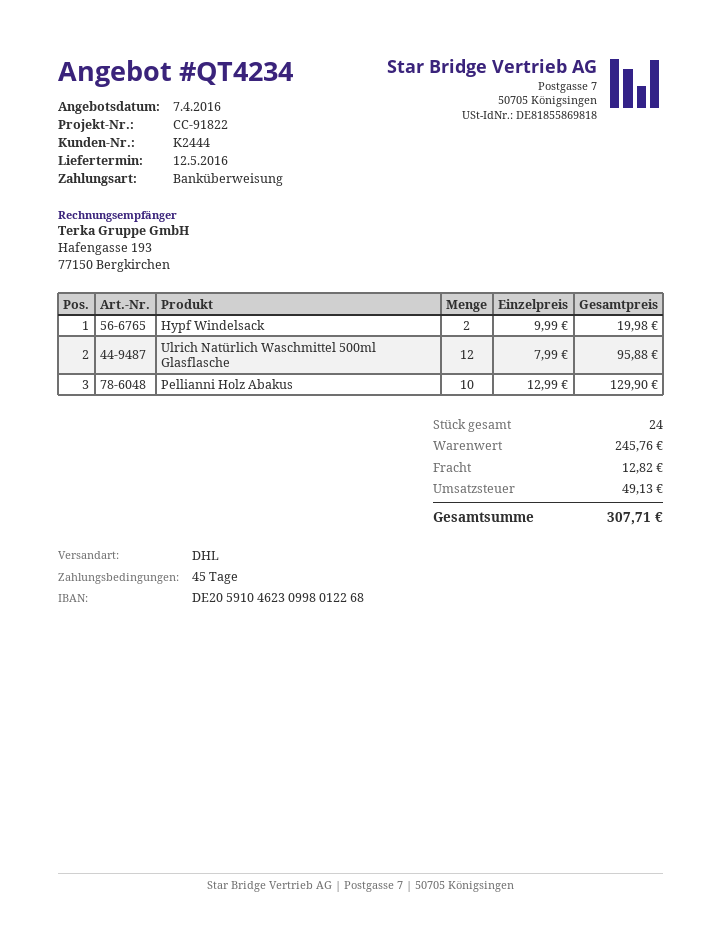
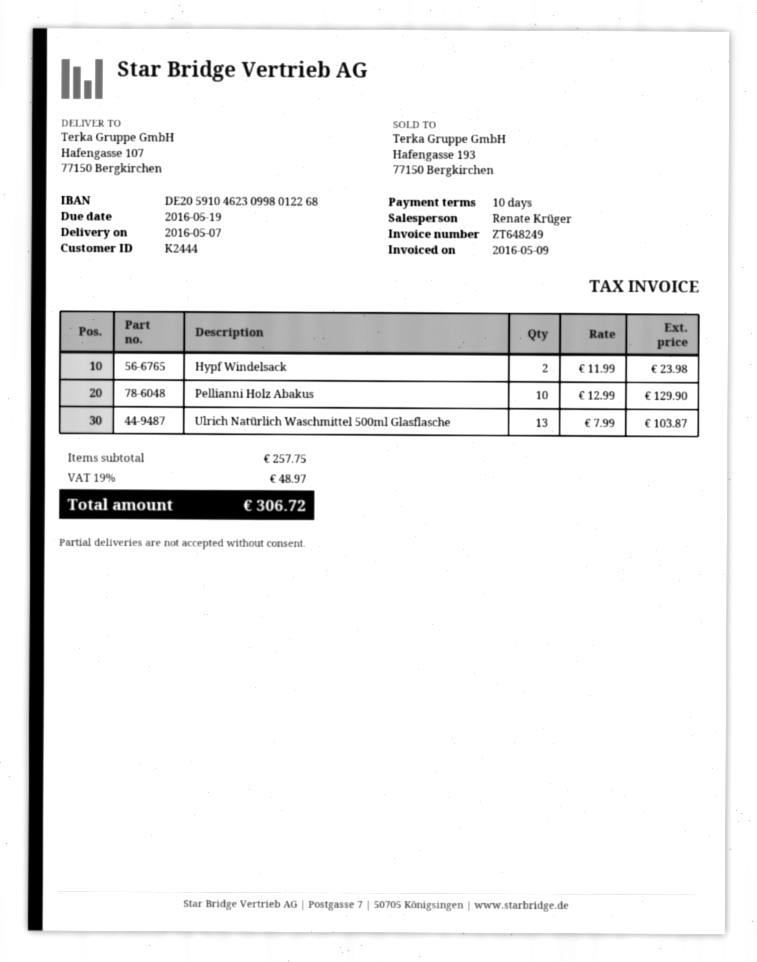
delivery date: 2016-05-12 -> 2016-05-07
payment terms: 45 days -> 10 days
Hypf Windelsack: 2 x 9.99 = 19.98 -> 2 x 11.99 = 23.98
Ulrich Natürlich Waschmittel 500ml Glasflasche: 12 x 7.99 = 95.88 -> 13 x 7.99 = 103.87
subtotal: 245.76 -> 257.75
shipping: 12.82 -> none
tax: 49.13 -> 48.97
total: 307.71 -> 306.72

